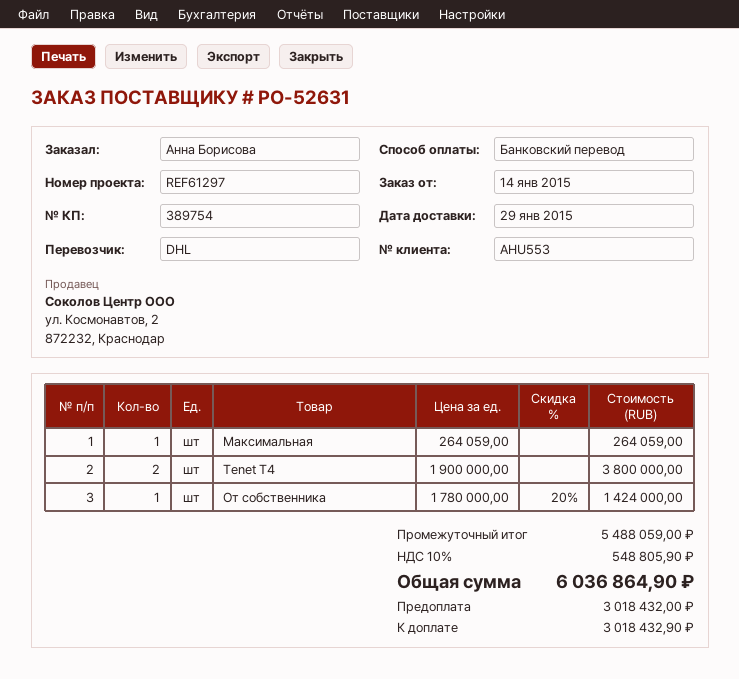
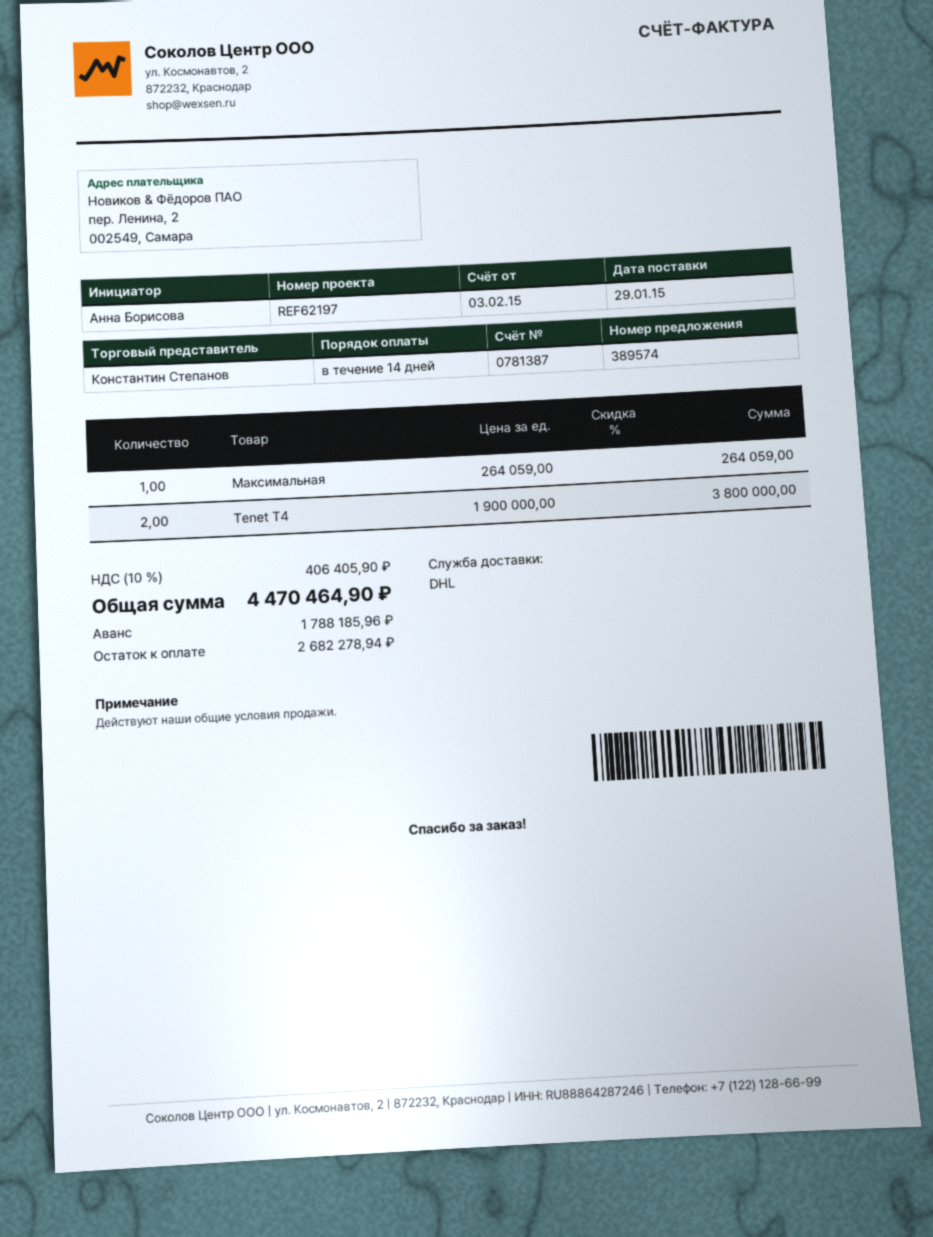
quote number: 389754 -> 389574
reference: REF61297 -> REF62197
От собственника: 1 x 1780000.00 - 20% = 1424000.00 -> none
tax: 10% = 548805.90 -> 10% = 406405.90
total: 6036864.90 -> 4470464.90
deposit: 3018432.00 -> 1788185.96
balance: 3018432.90 -> 2682278.94

